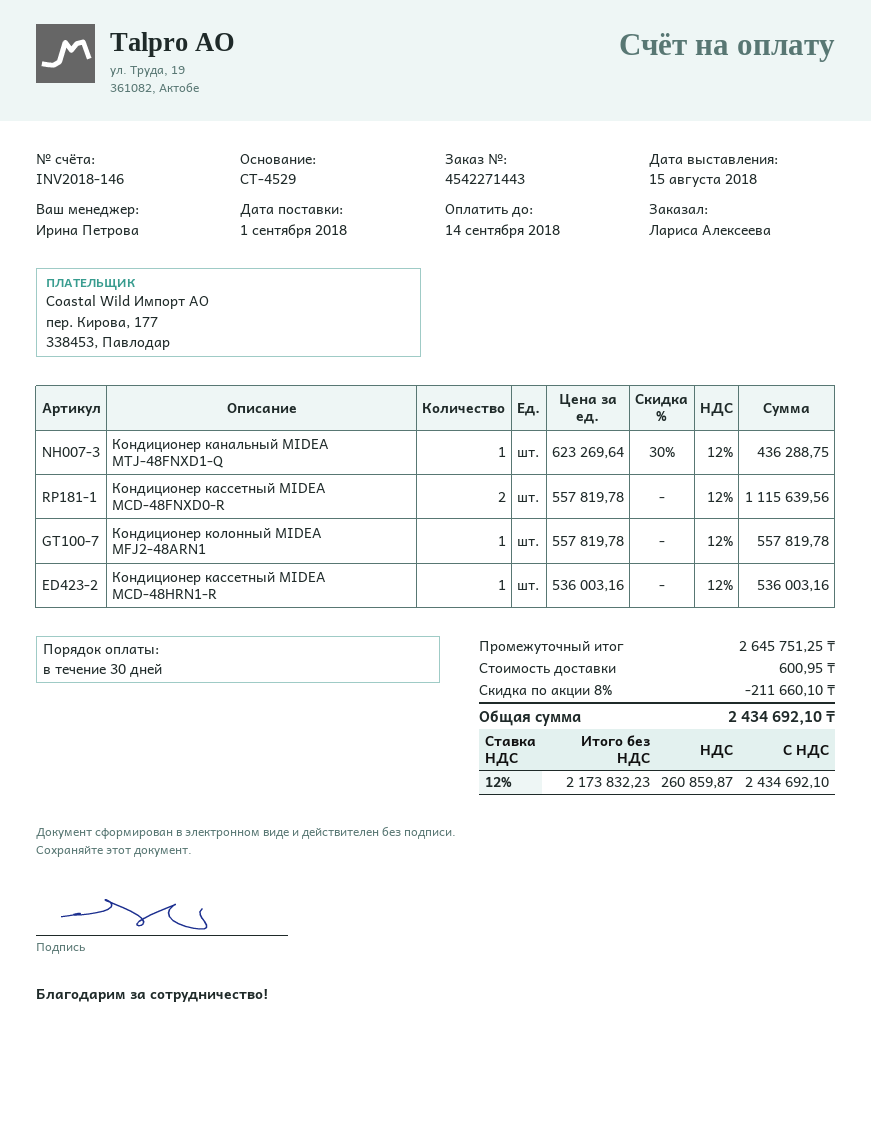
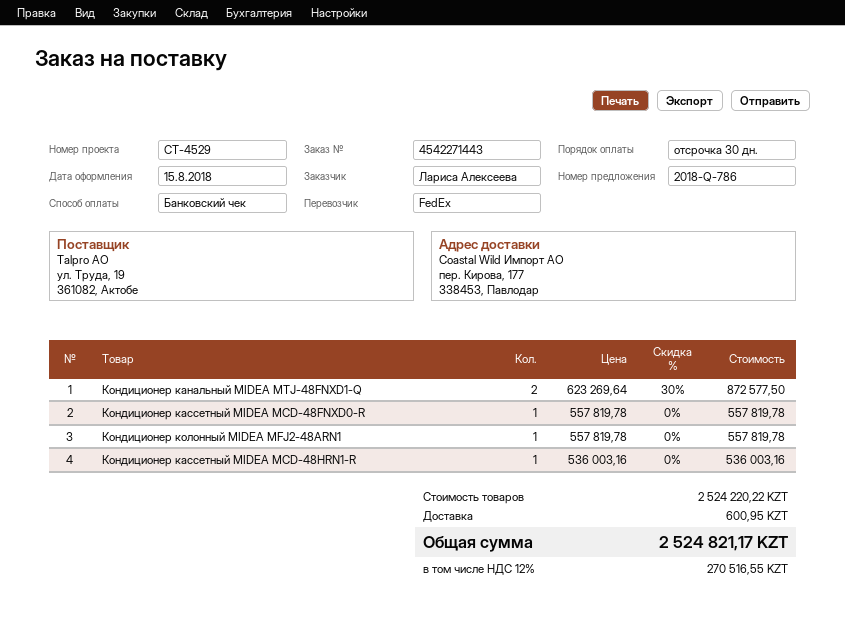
Кондиционер канальный MIDEA MTJ-48FNXD1-Q: 1 x 623269.64 - 30% = 436288.75 -> 2 x 623269.64 - 30% = 872577.50
Кондиционер кассетный MIDEA MCD-48FNXD0-R: 2 x 557819.78 = 1115639.56 -> 1 x 557819.78 = 557819.78
subtotal: 2645751.25 -> 2524220.22
discount: 8% = 211660.10 -> none
tax: 12% = 260859.87 -> 12% = 270516.55
total: 2434692.10 -> 2524821.17

